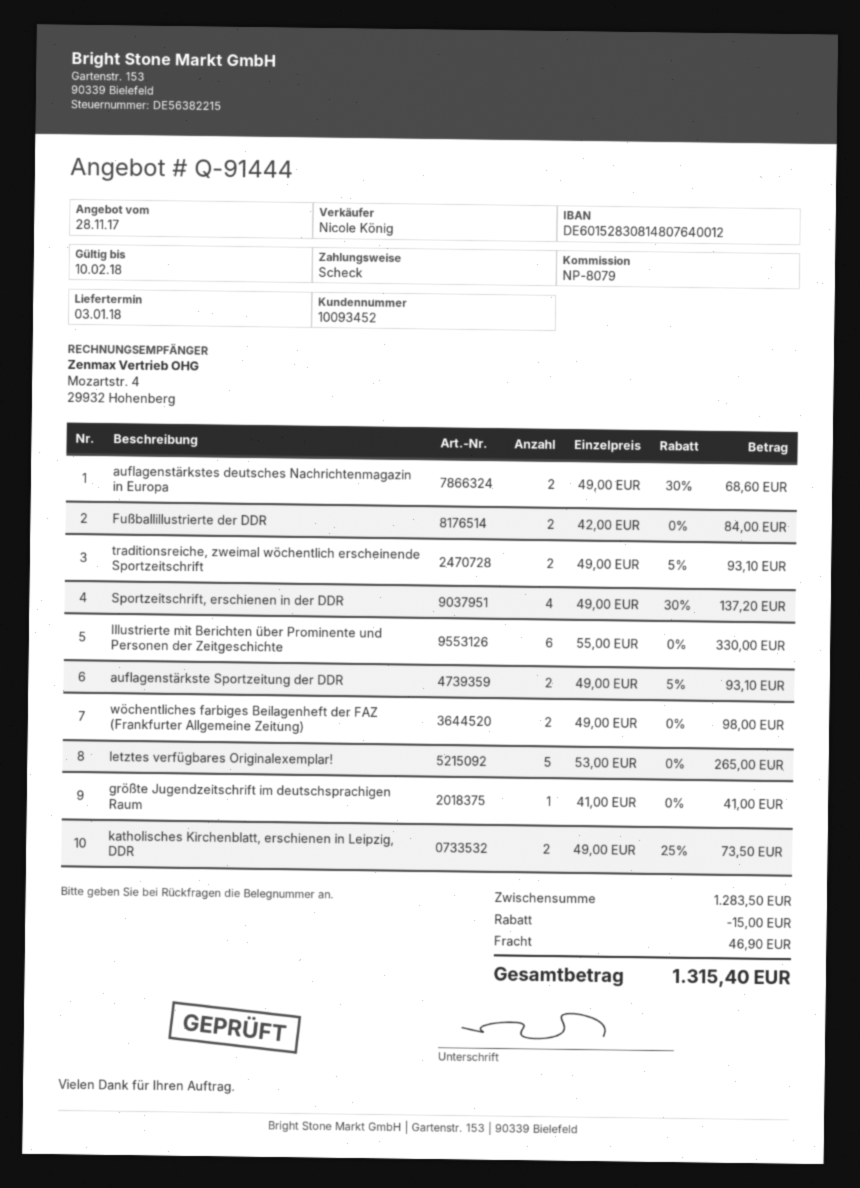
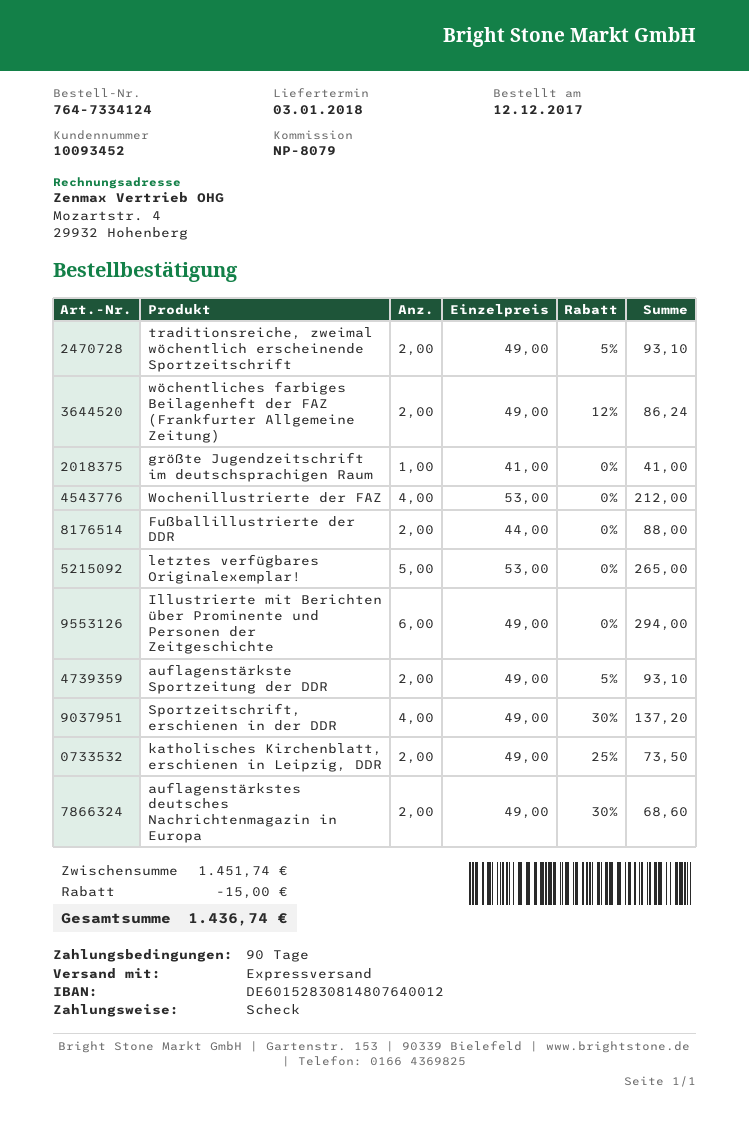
Fußballillustrierte der DDR: 2 x 42.00 = 84.00 -> 2 x 44.00 = 88.00
Illustrierte mit Berichten über Prominente und Personen der Zeitgeschichte: 6 x 55.00 = 330.00 -> 6 x 49.00 = 294.00
wöchentliches farbiges Beilagenheft der FAZ (Frankfurter Allgemeine Zeitung): 2 x 49.00 = 98.00 -> 2 x 49.00 - 12% = 86.24
Wochenillustrierte der FAZ: none -> 4 x 53.00 = 212.00
subtotal: 1283.50 -> 1451.74
shipping: 46.90 -> none
total: 1315.40 -> 1436.74

